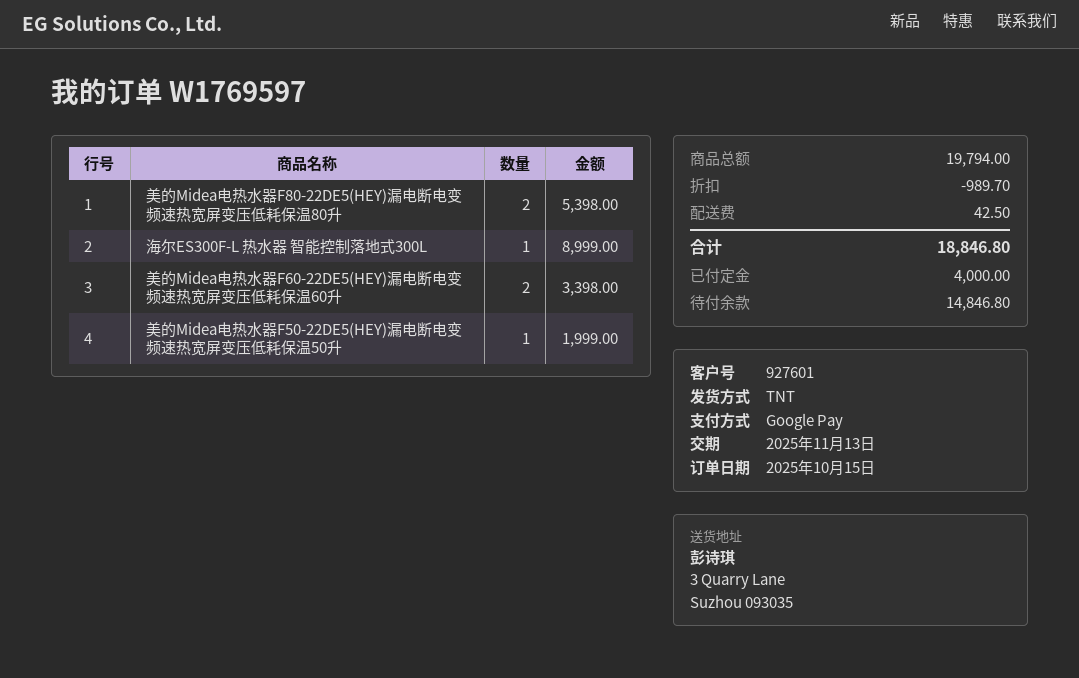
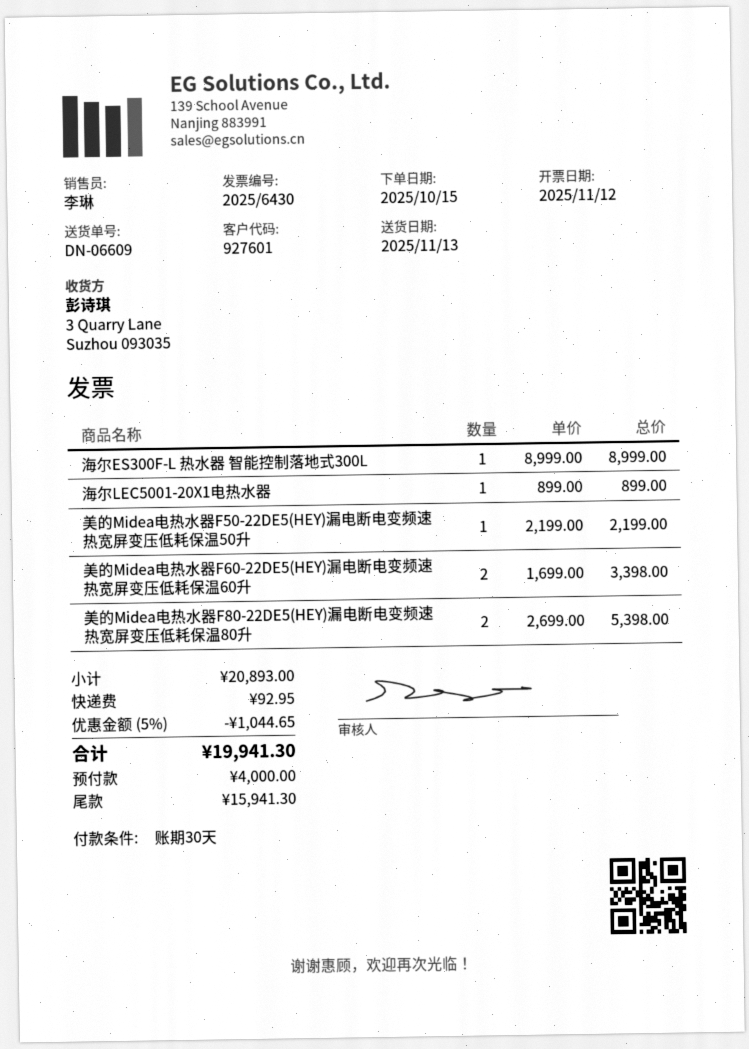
美的Midea电热水器F50-22DE5(HEY)漏电断电变频速热宽屏变压低耗保温50升: 1 for 1999.00 -> 1 for 2199.00
海尔LEC5001-20X1电热水器: none -> 1 for 899.00
subtotal: 19794.00 -> 20893.00
discount: 989.70 -> 1044.65
shipping: 42.50 -> 92.95
total: 18846.80 -> 19941.30
balance: 14846.80 -> 15941.30

